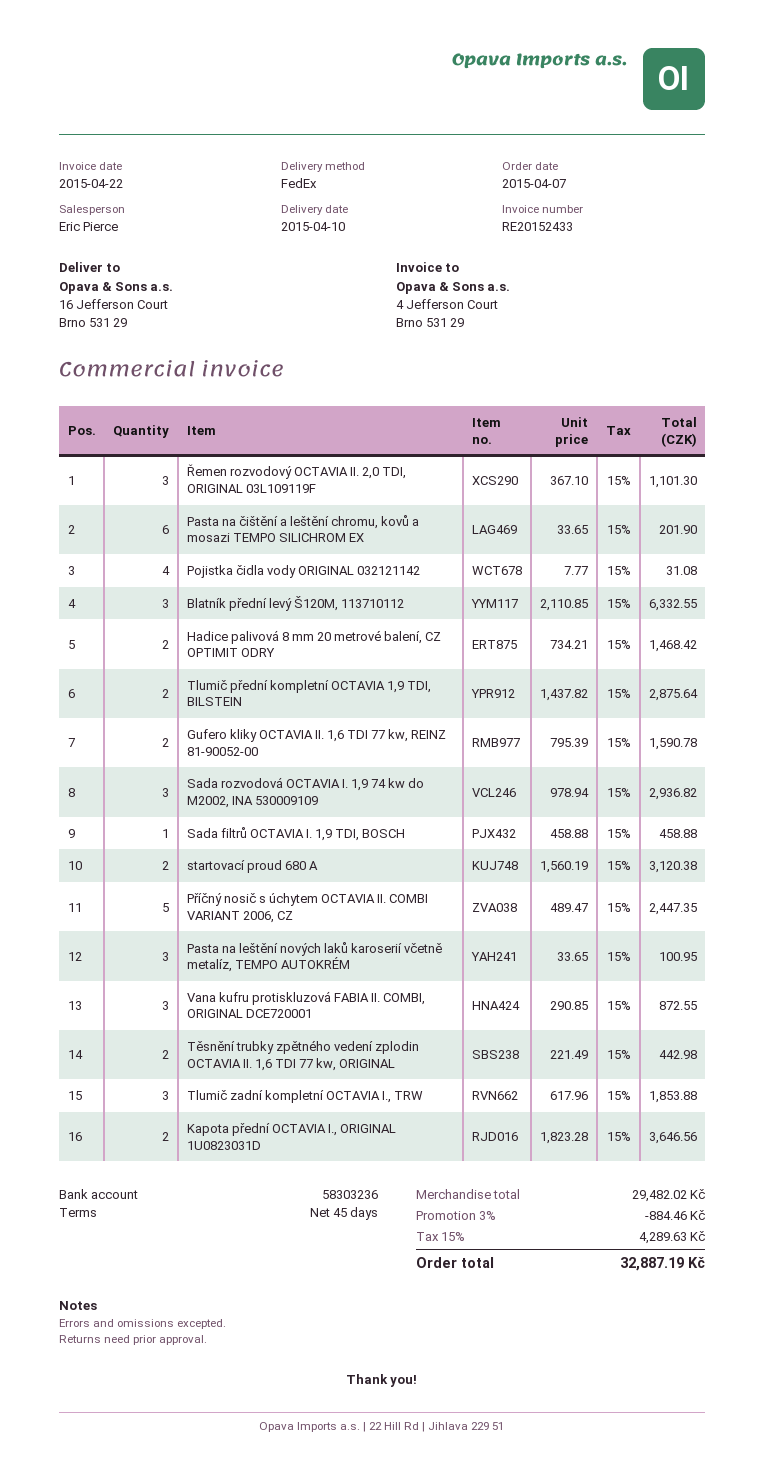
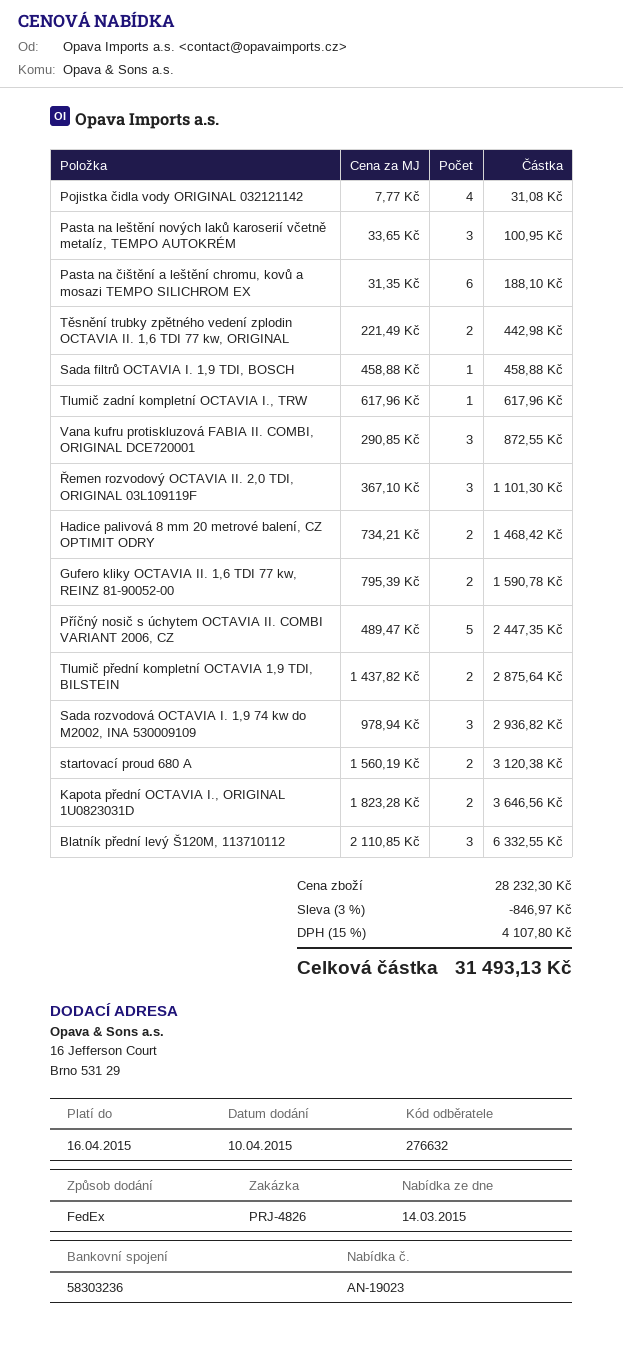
Pasta na čištění a leštění chromu, kovů a mosazi TEMPO SILICHROM EX: 6 x 33.65 = 201.90 -> 6 x 31.35 = 188.10
Tlumič zadní kompletní OCTAVIA I., TRW: 3 x 617.96 = 1853.88 -> 1 x 617.96 = 617.96
subtotal: 29482.02 -> 28232.30
discount: 3% = 884.46 -> 3% = 846.97
tax: 15% = 4289.63 -> 15% = 4107.80
total: 32887.19 -> 31493.13

